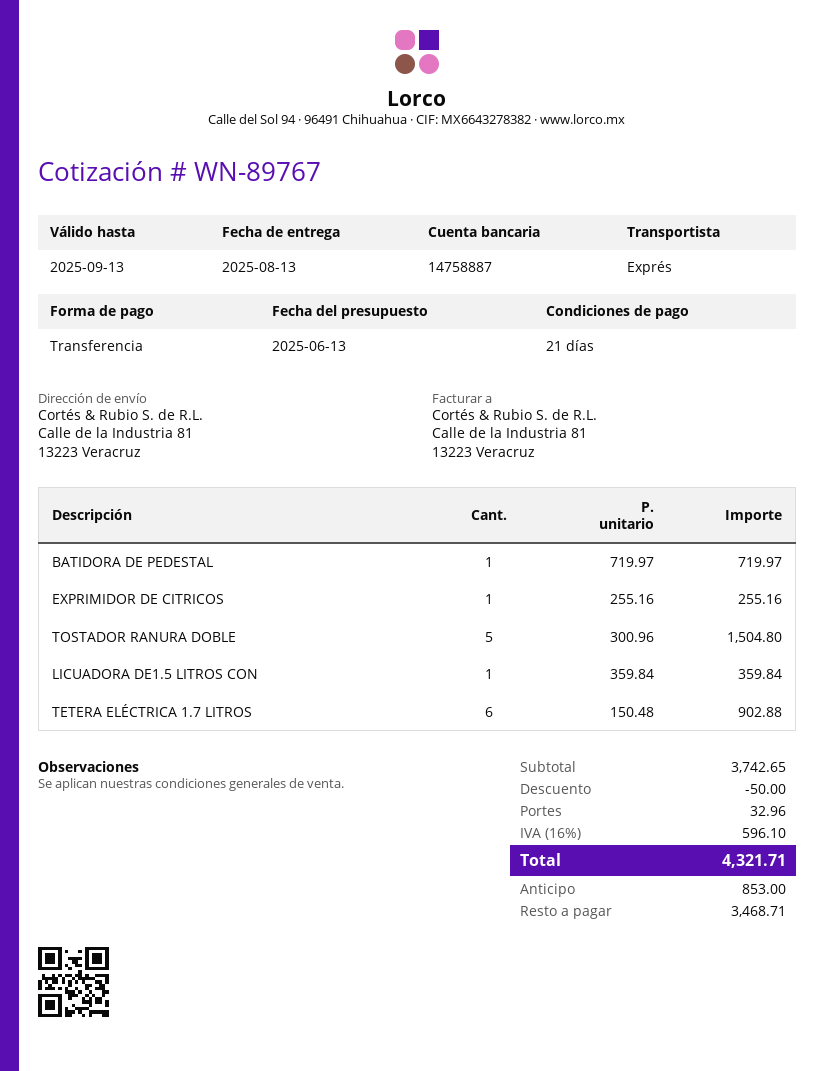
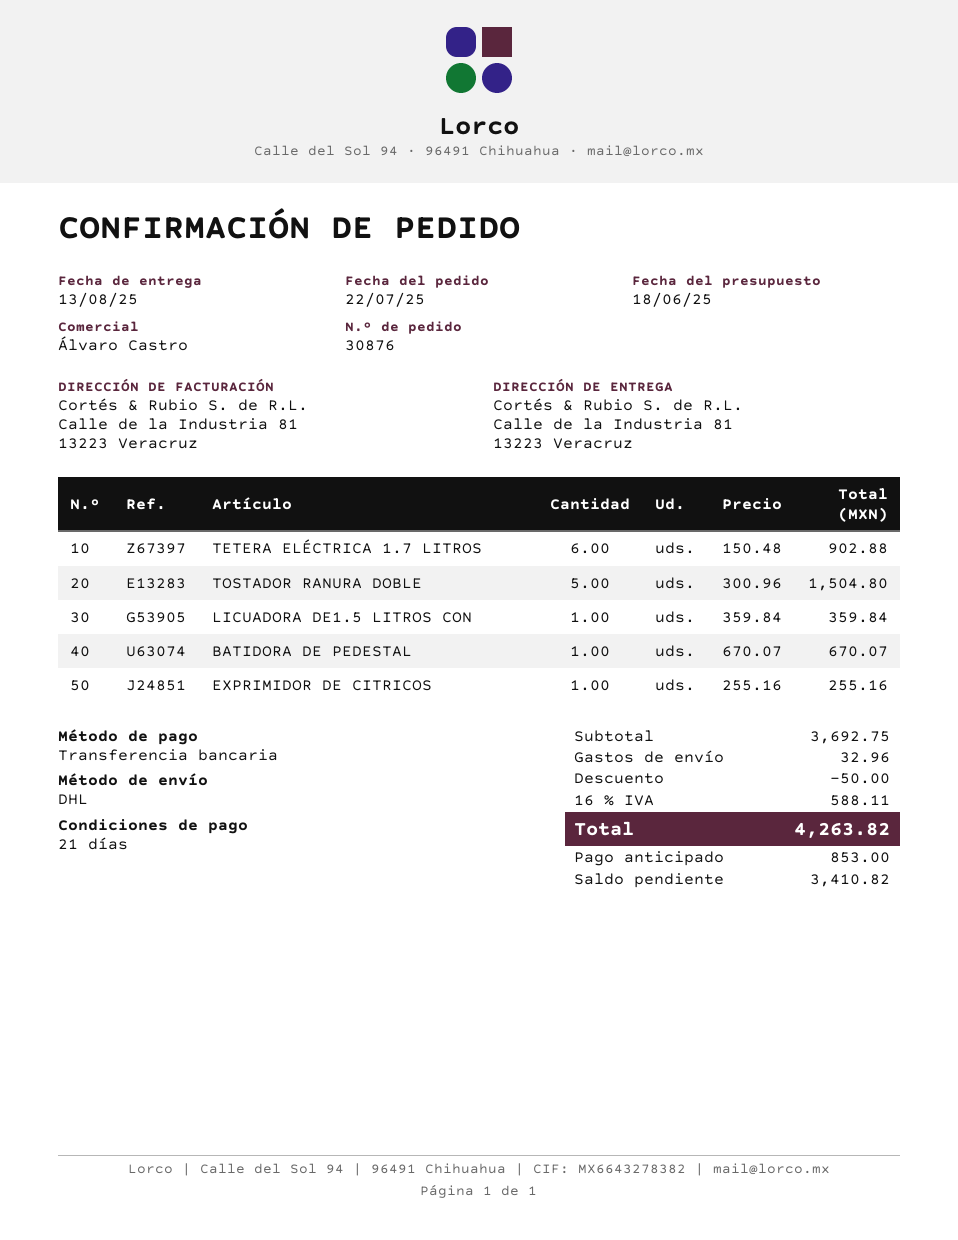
quote date: 2025-06-13 -> 2025-06-18
shipping method: express -> DHL
BATIDORA DE PEDESTAL: 1 x 719.97 = 719.97 -> 1 x 670.07 = 670.07
subtotal: 3742.65 -> 3692.75
tax: 16% = 596.10 -> 16% = 588.11
total: 4321.71 -> 4263.82
balance: 3468.71 -> 3410.82

